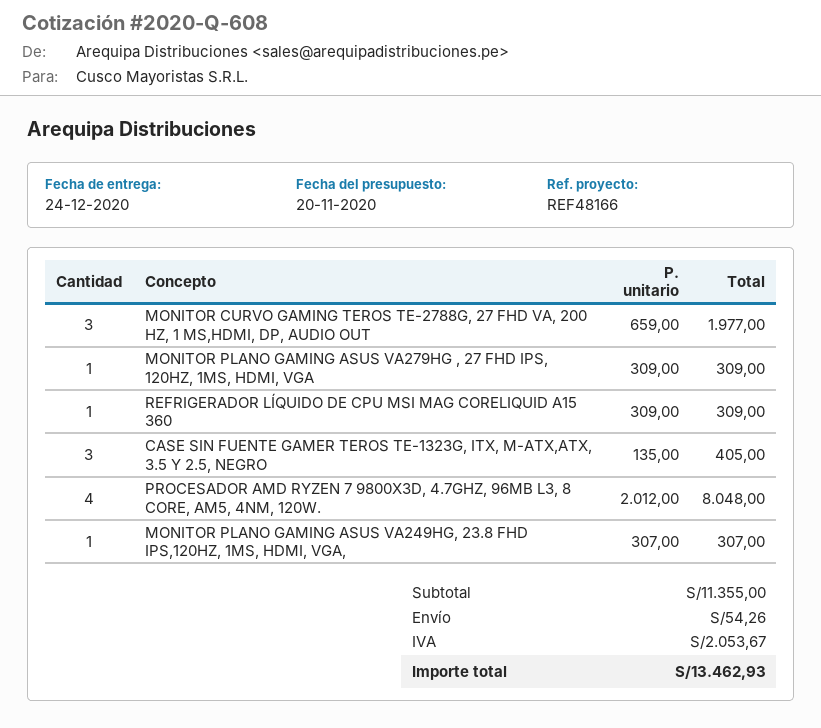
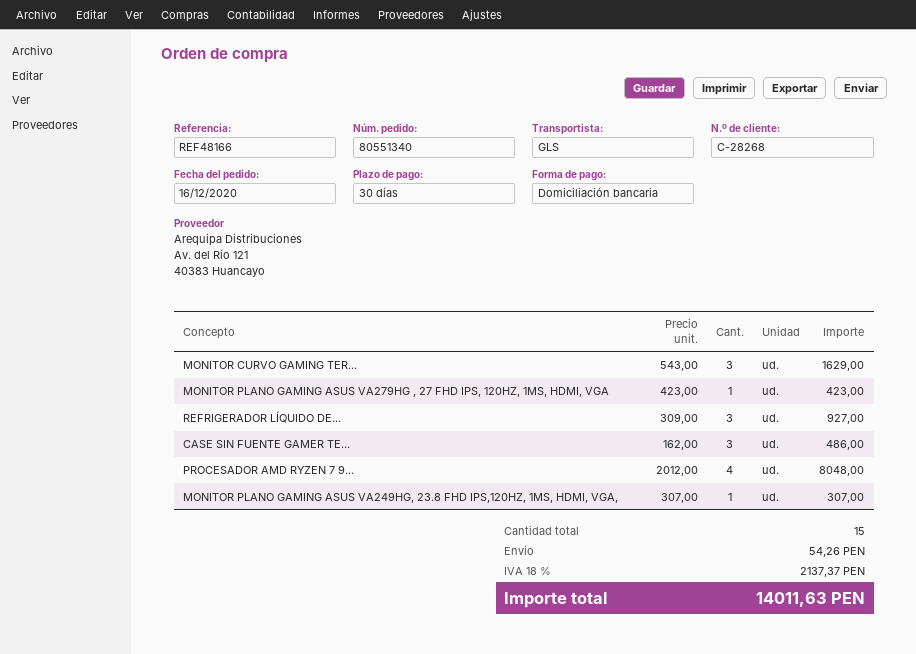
MONITOR CURVO GAMING TEROS TE-2788G, 27 FHD VA, 200 HZ, 1 MS,HDMI, DP, AUDIO OUT: 3 x 659.00 = 1977.00 -> 3 x 543.00 = 1629.00
MONITOR PLANO GAMING ASUS VA279HG , 27 FHD IPS, 120HZ, 1MS, HDMI, VGA: 1 x 309.00 = 309.00 -> 1 x 423.00 = 423.00
REFRIGERADOR LÍQUIDO DE CPU MSI MAG CORELIQUID A15 360: 1 x 309.00 = 309.00 -> 3 x 309.00 = 927.00
CASE SIN FUENTE GAMER TEROS TE-1323G, ITX, M-ATX,ATX, 3.5 Y 2.5, NEGRO: 3 x 135.00 = 405.00 -> 3 x 162.00 = 486.00
tax: 2053.67 -> 2137.37
total: 13462.93 -> 14011.63

